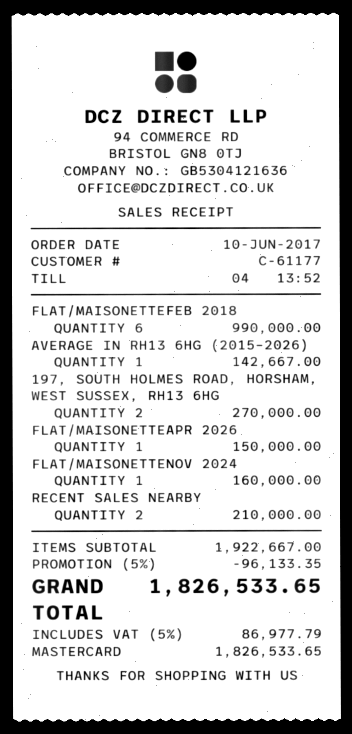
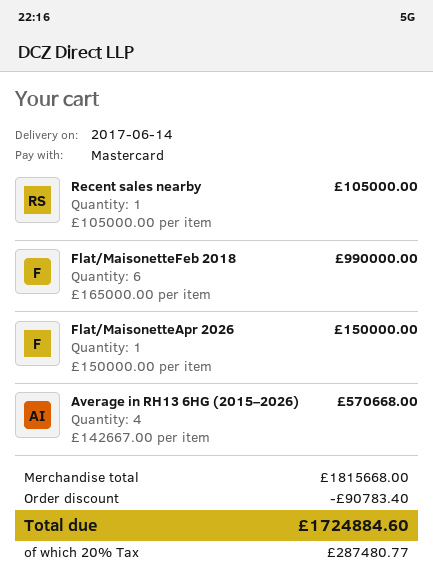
AVERAGE IN RH13 6HG (2015–2026): 1 for 142667.00 -> 4 for 570668.00
197, SOUTH HOLMES ROAD, HORSHAM, WEST SUSSEX, RH13 6HG: 2 for 270000.00 -> none
FLAT/MAISONETTENOV 2024: 1 for 160000.00 -> none
RECENT SALES NEARBY: 2 for 210000.00 -> 1 for 105000.00
subtotal: 1922667.00 -> 1815668.00
discount: 96133.35 -> 90783.40
tax: 5% = 86977.79 -> 20% = 287480.77
total: 1826533.65 -> 1724884.60

